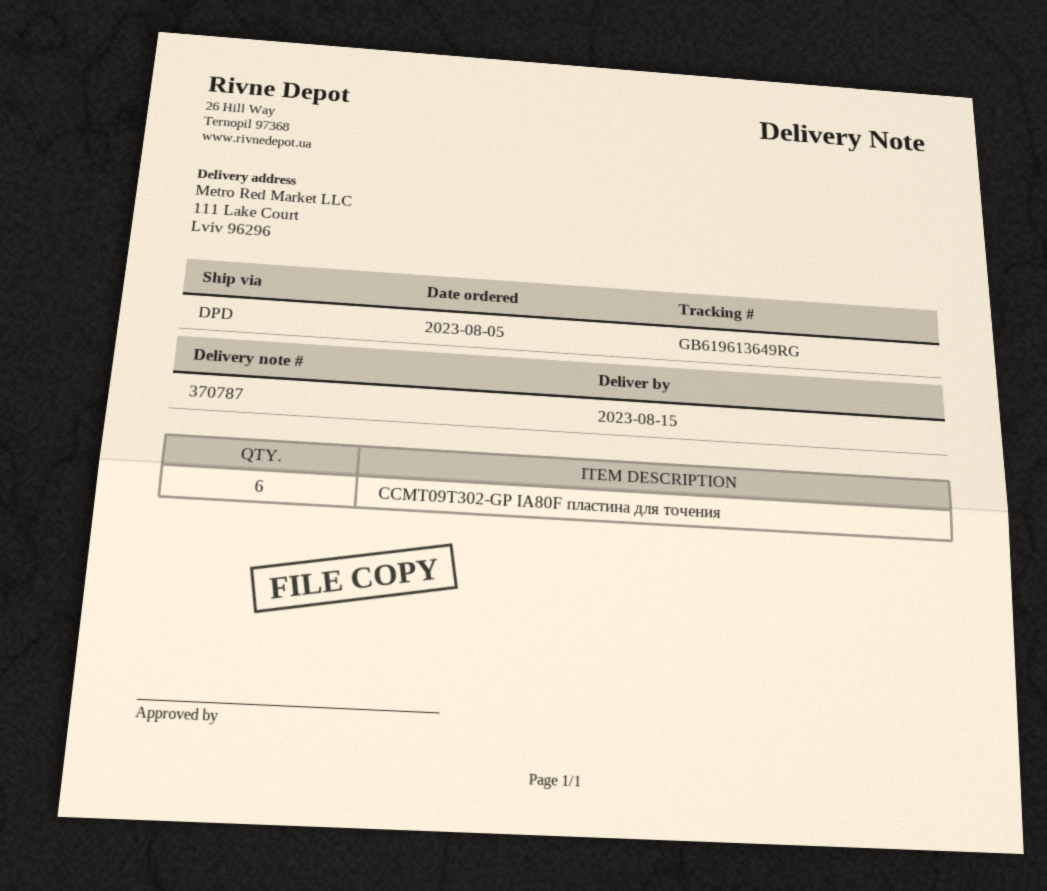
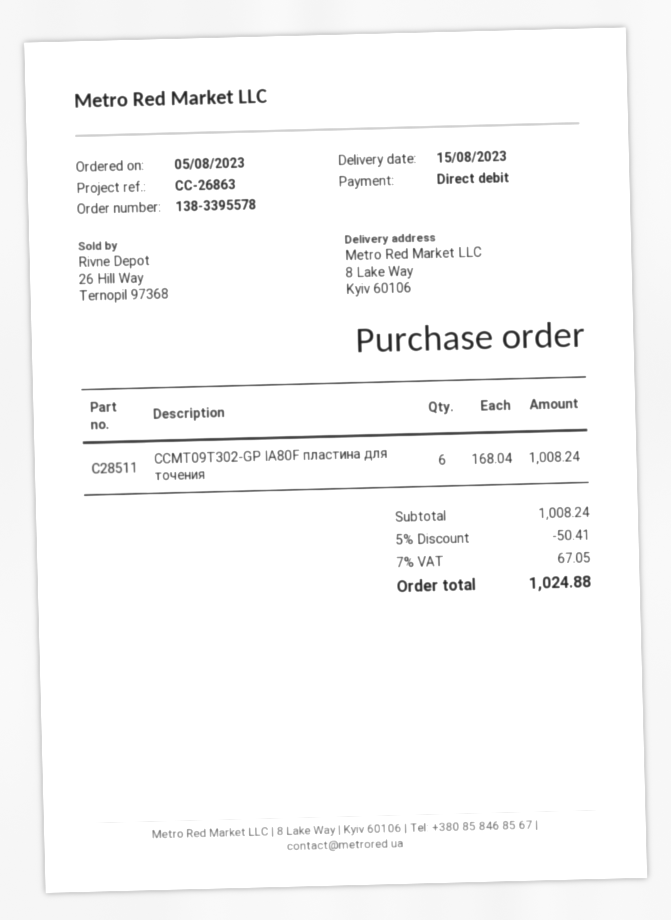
ship to: 111 Lake Court, Lviv 96296 -> 8 Lake Way, Kyiv 60106

